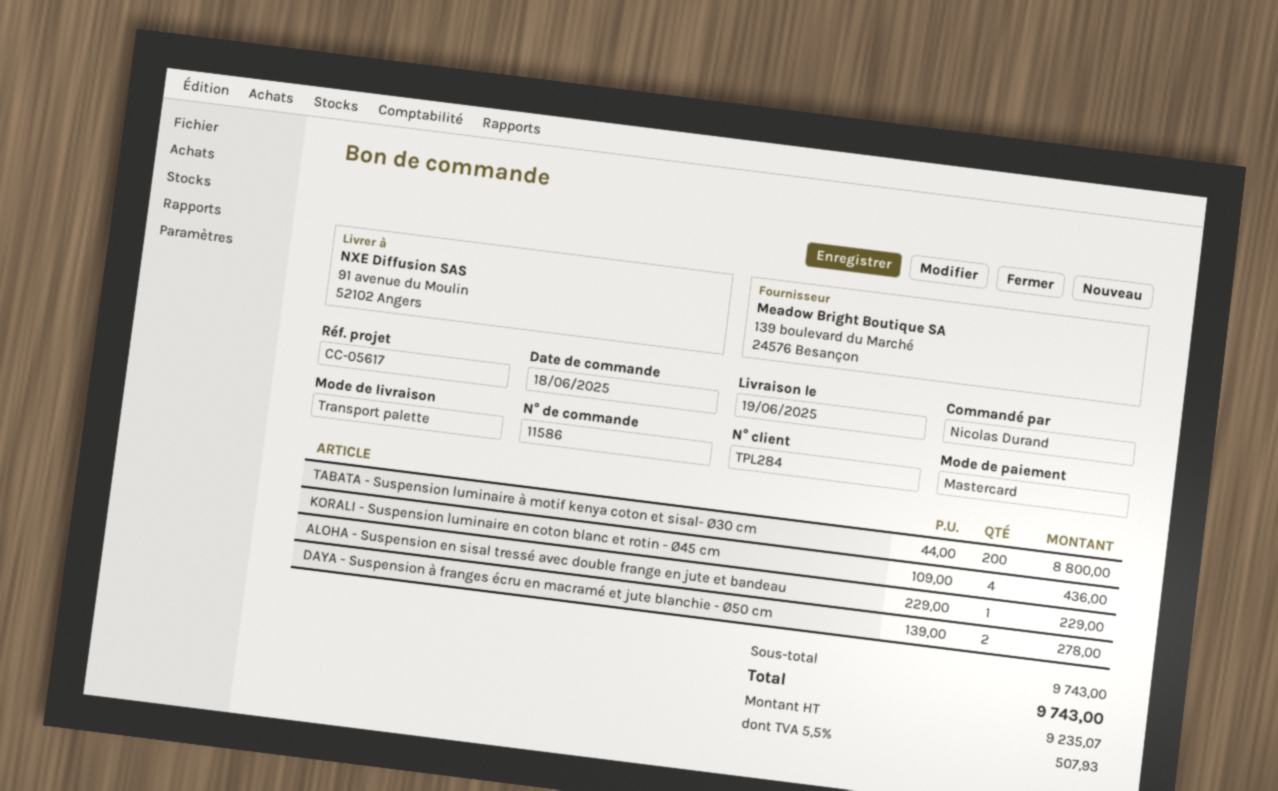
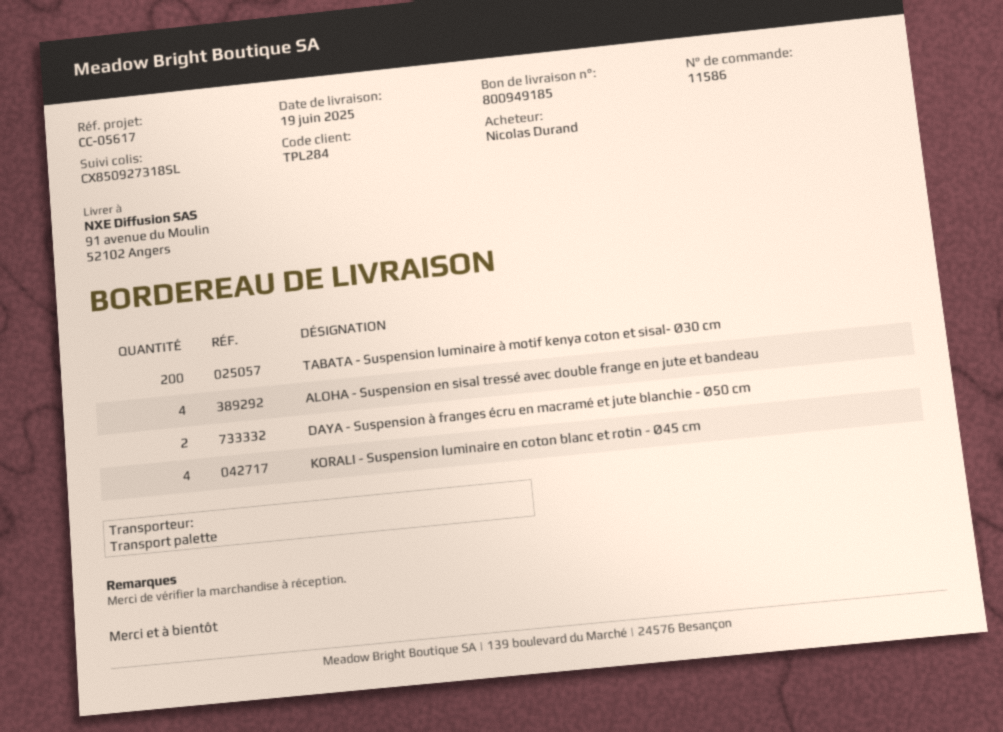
ALOHA - Suspension en sisal tressé avec double frange en jute et bandeau: 1 -> 4

